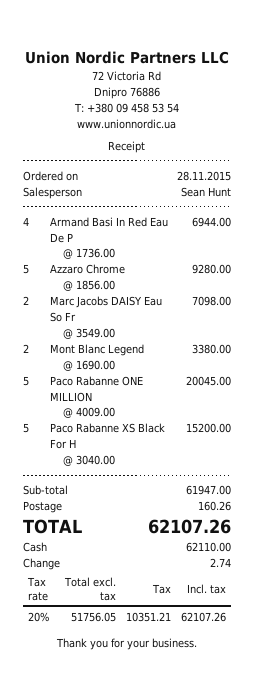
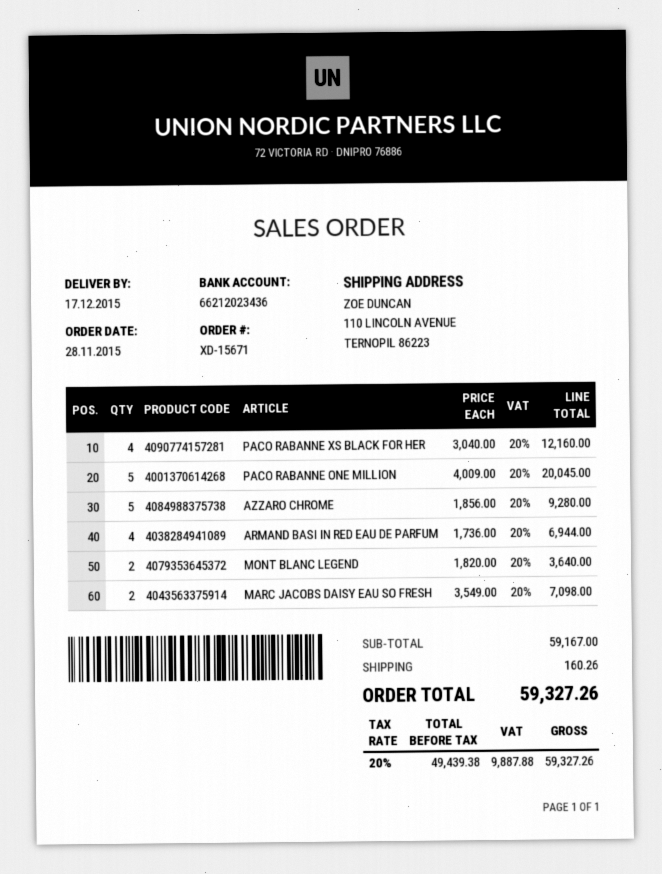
Mont Blanc Legend: 2 x 1690.00 = 3380.00 -> 2 x 1820.00 = 3640.00
Paco Rabanne XS Black For H: 5 x 3040.00 = 15200.00 -> 4 x 3040.00 = 12160.00
subtotal: 61947.00 -> 59167.00
net: 51756.05 -> 49439.38
tax: 20% = 10351.21 -> 20% = 9887.88
total: 62107.26 -> 59327.26

